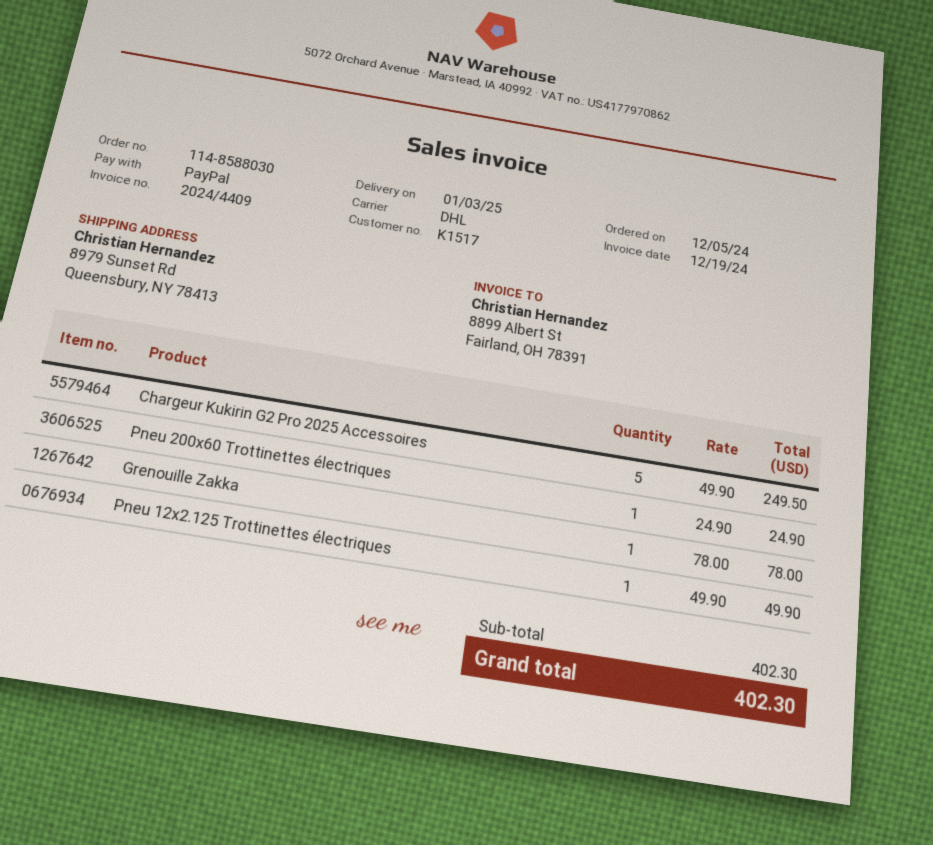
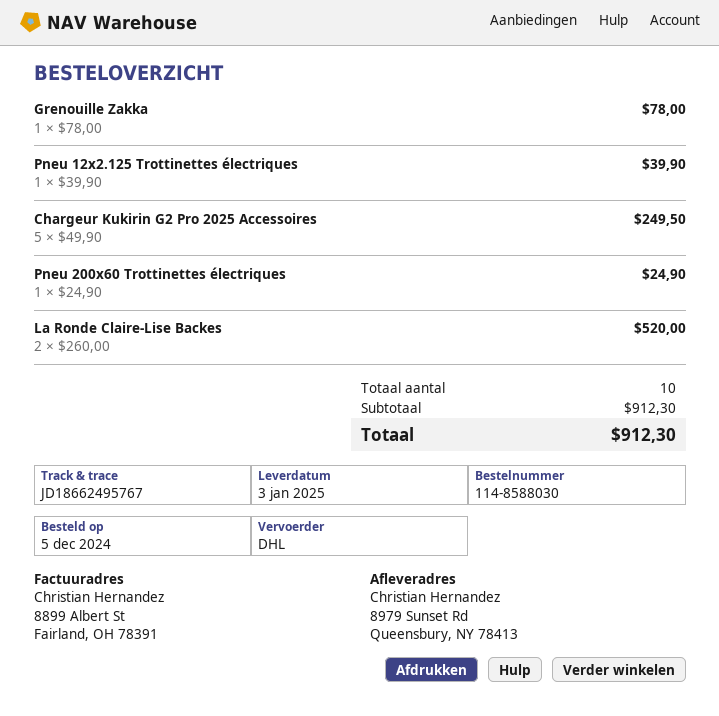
Pneu 12x2.125 Trottinettes électriques: 1 x 49.90 = 49.90 -> 1 x 39.90 = 39.90
La Ronde Claire-Lise Backes: none -> 2 x 260.00 = 520.00
subtotal: 402.30 -> 912.30
total: 402.30 -> 912.30

